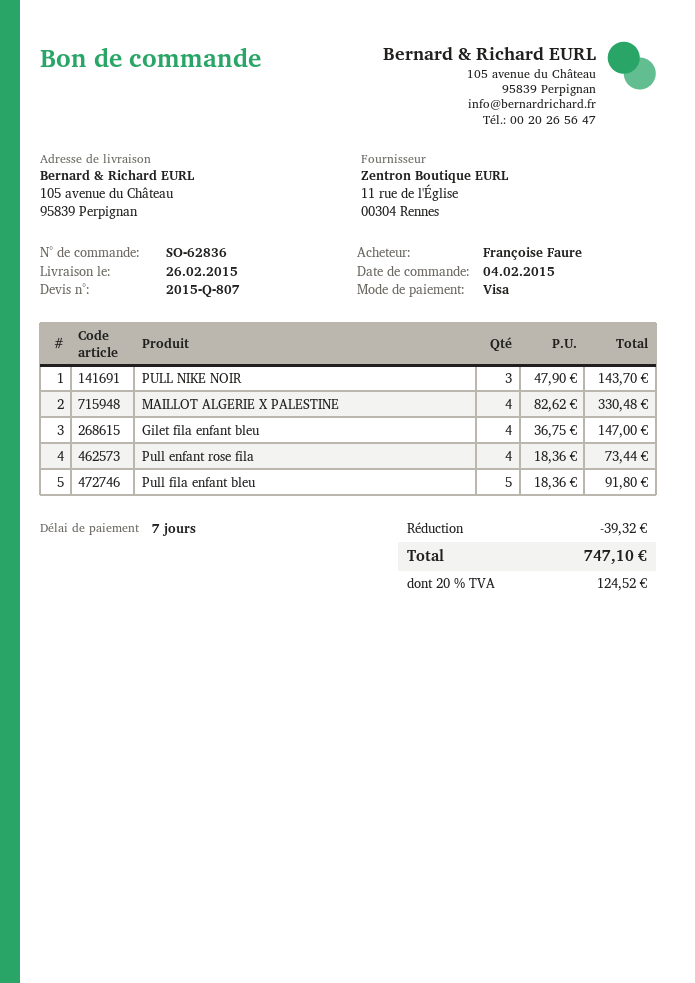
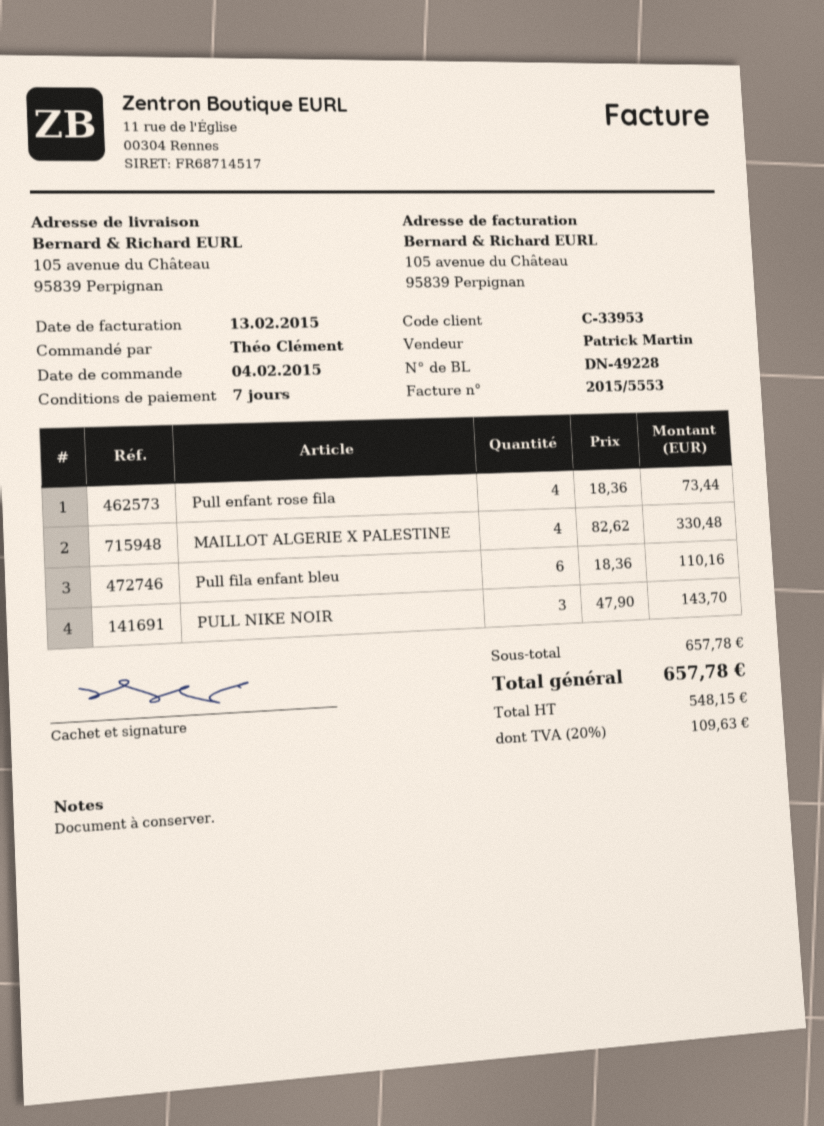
ordered by: Françoise Faure -> Théo Clément
Gilet fila enfant bleu: 4 x 36.75 = 147.00 -> none
Pull fila enfant bleu: 5 x 18.36 = 91.80 -> 6 x 18.36 = 110.16
discount: 39.32 -> none
tax: 20% = 124.52 -> 20% = 109.63
total: 747.10 -> 657.78

